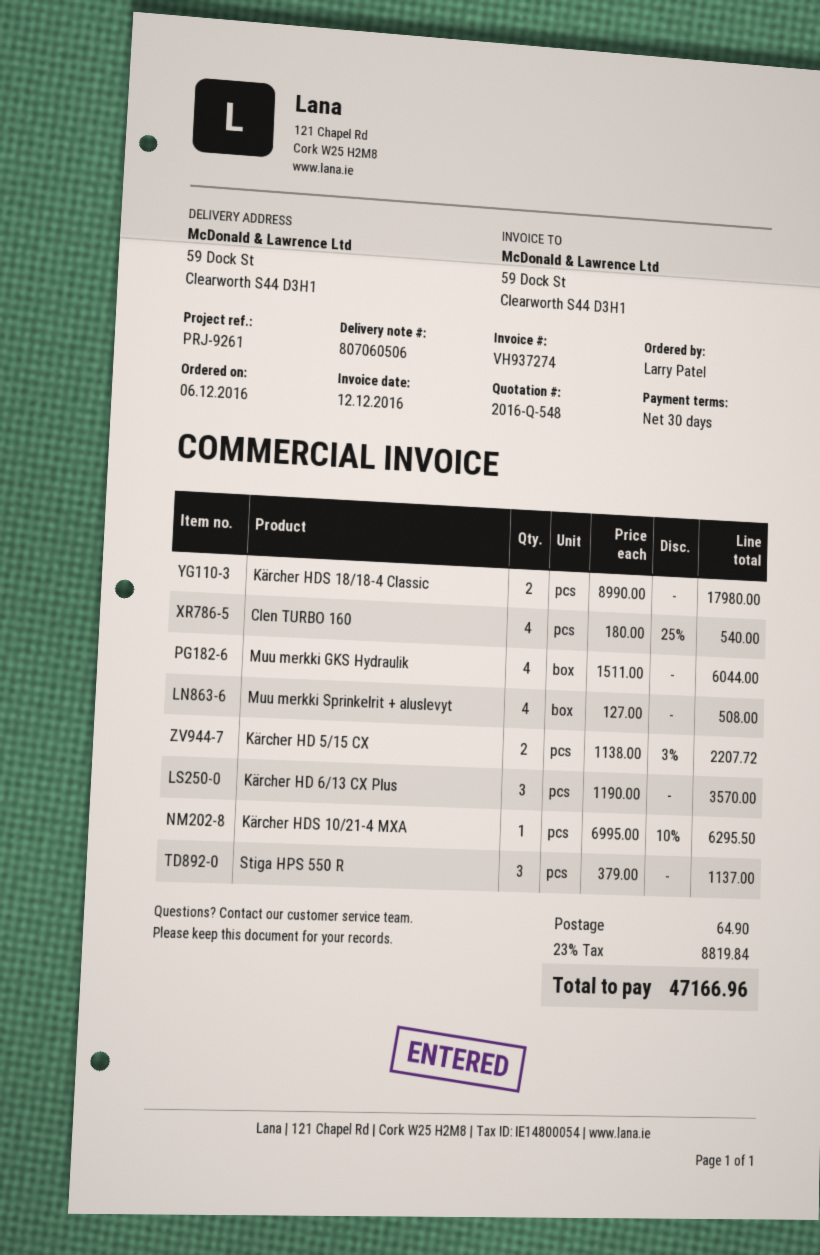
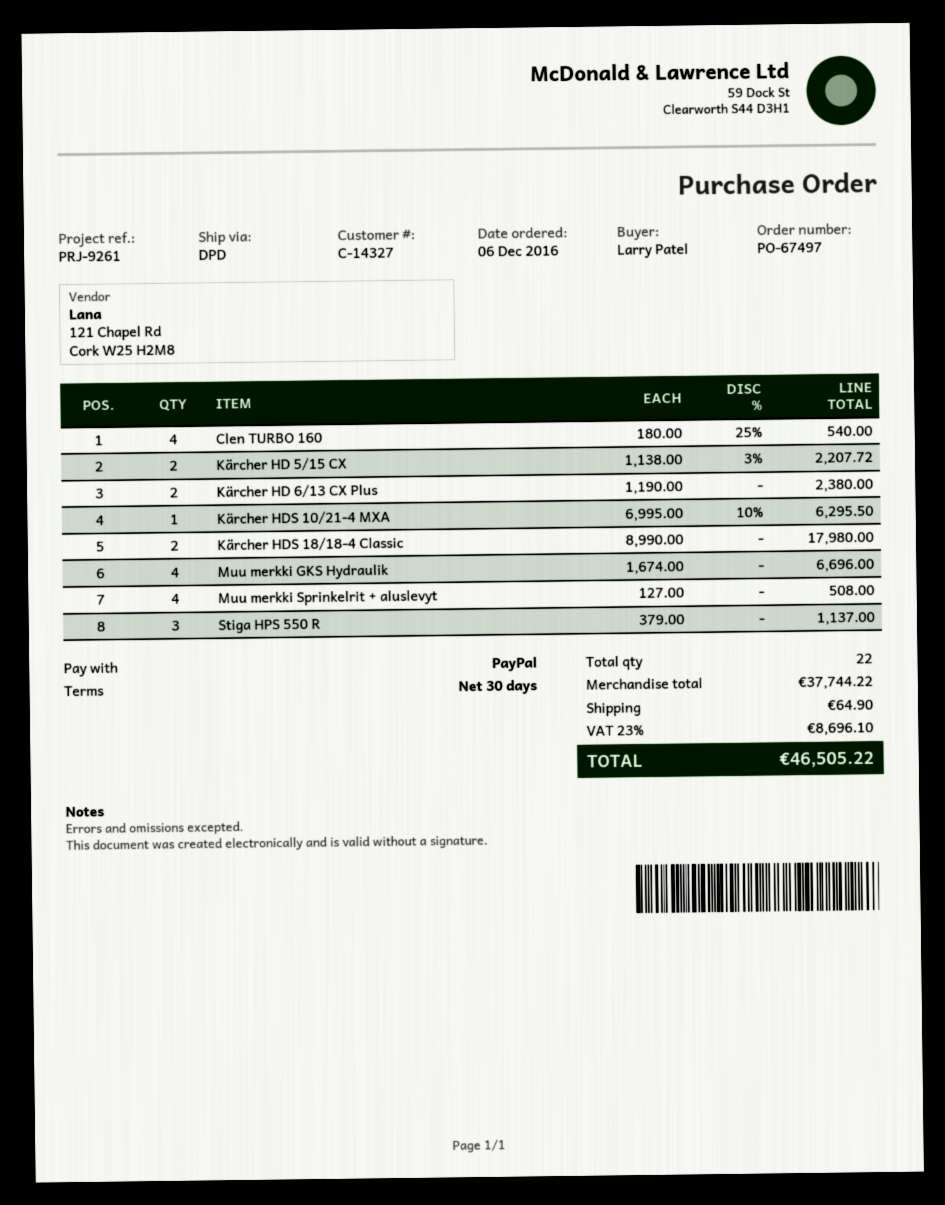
Muu merkki GKS Hydraulik: 4 x 1511.00 = 6044.00 -> 4 x 1674.00 = 6696.00
Kärcher HD 6/13 CX Plus: 3 x 1190.00 = 3570.00 -> 2 x 1190.00 = 2380.00
tax: 23% = 8819.84 -> 23% = 8696.10
total: 47166.96 -> 46505.22

